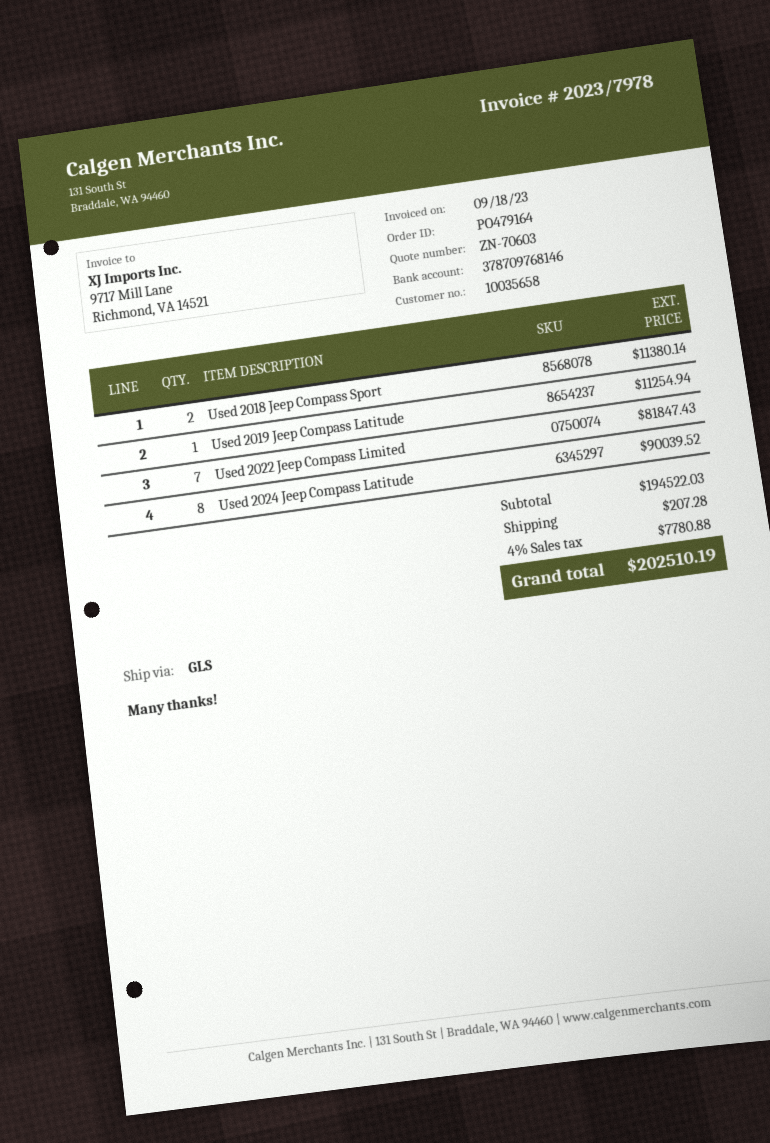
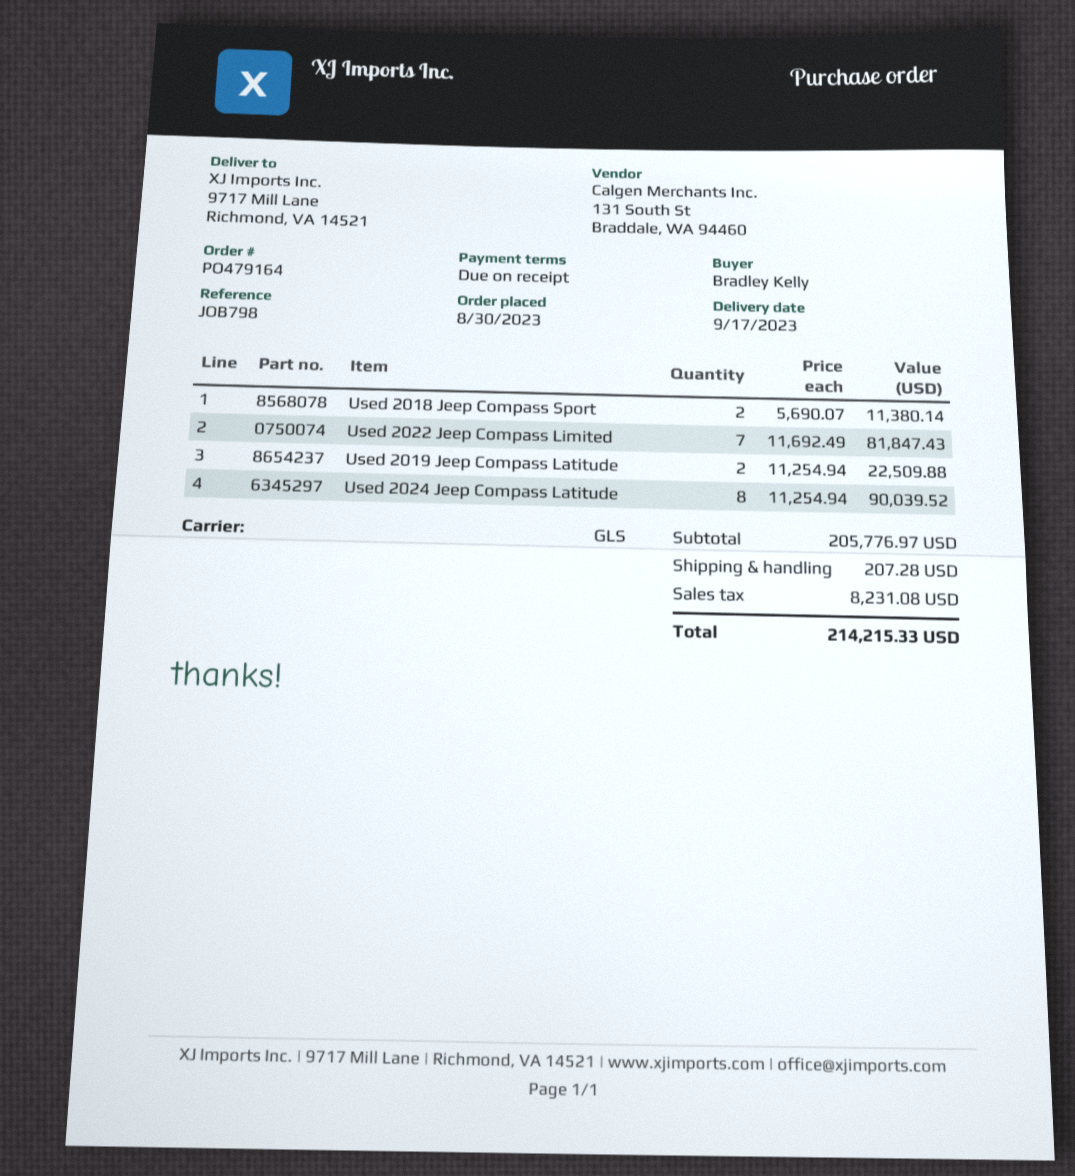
Used 2019 Jeep Compass Latitude: 1 for 11254.94 -> 2 for 22509.88
subtotal: 194522.03 -> 205776.97
tax: 7780.88 -> 8231.08
total: 202510.19 -> 214215.33

